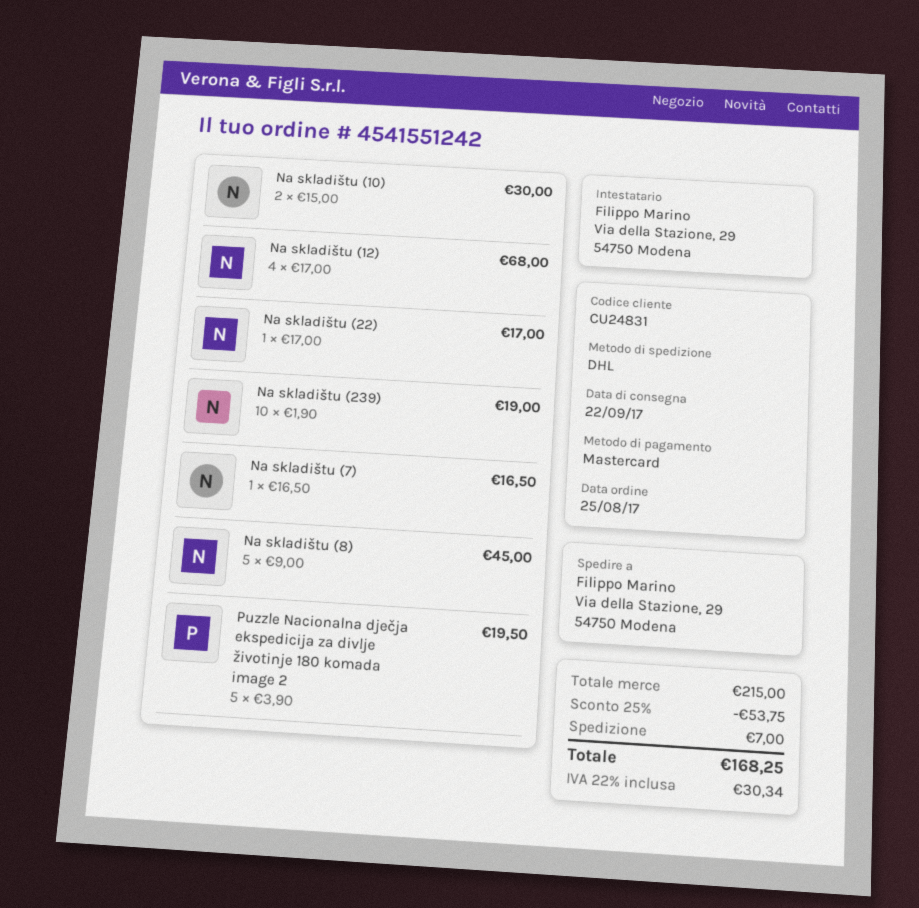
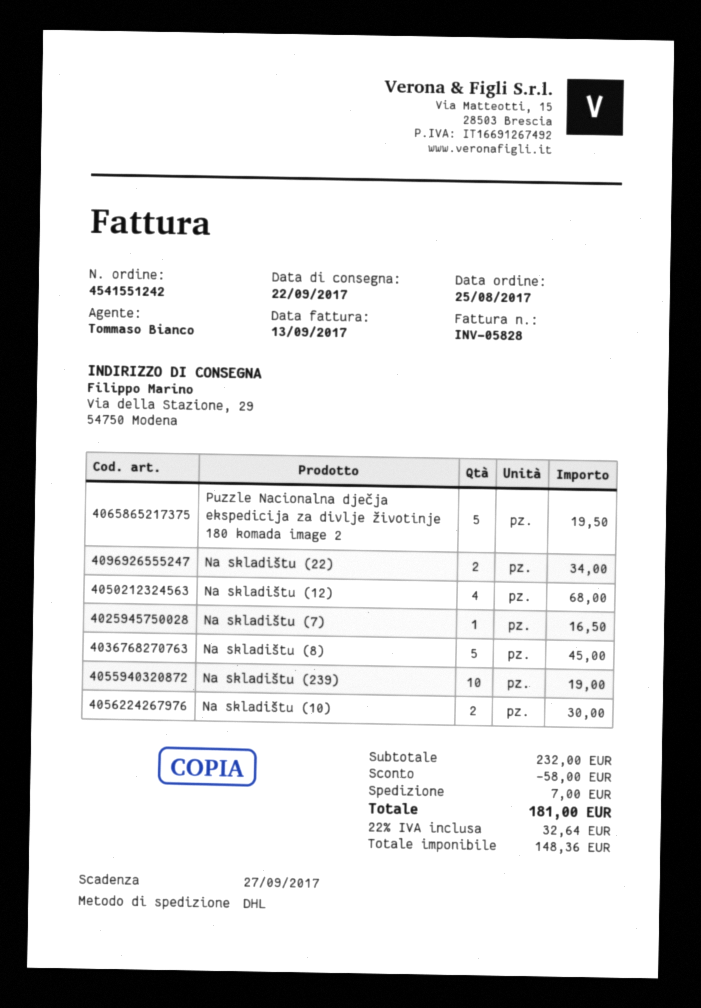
Na skladištu (22): 1 for 17.00 -> 2 for 34.00
subtotal: 215.00 -> 232.00
discount: 53.75 -> 58.00
tax: 22% = 30.34 -> 22% = 32.64
total: 168.25 -> 181.00

